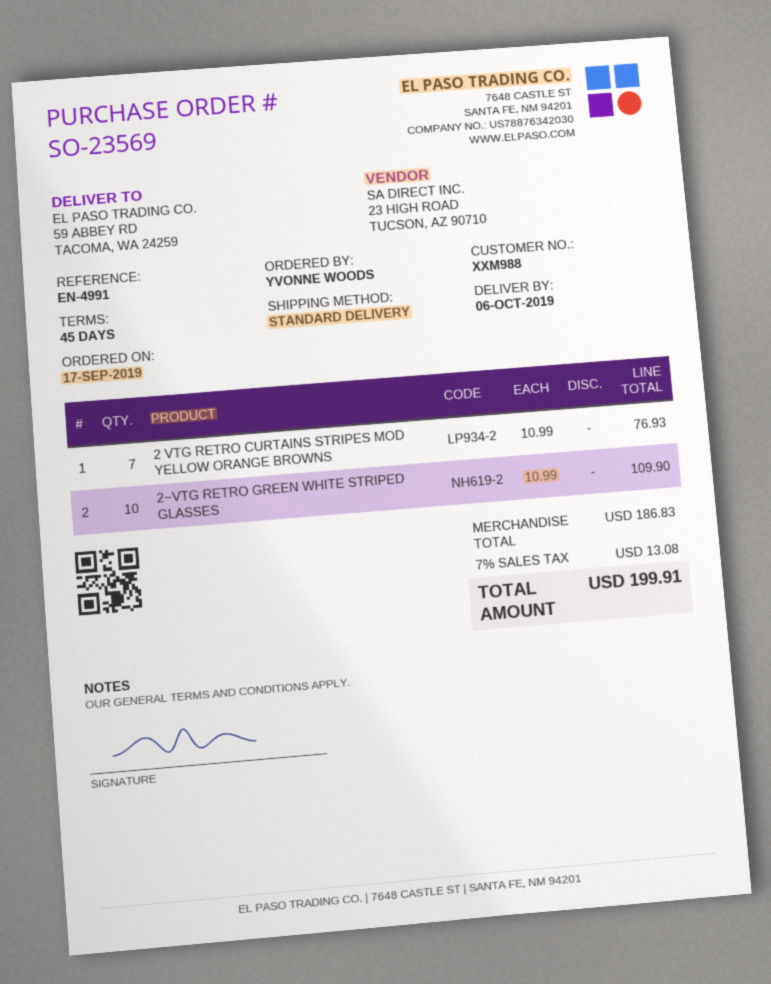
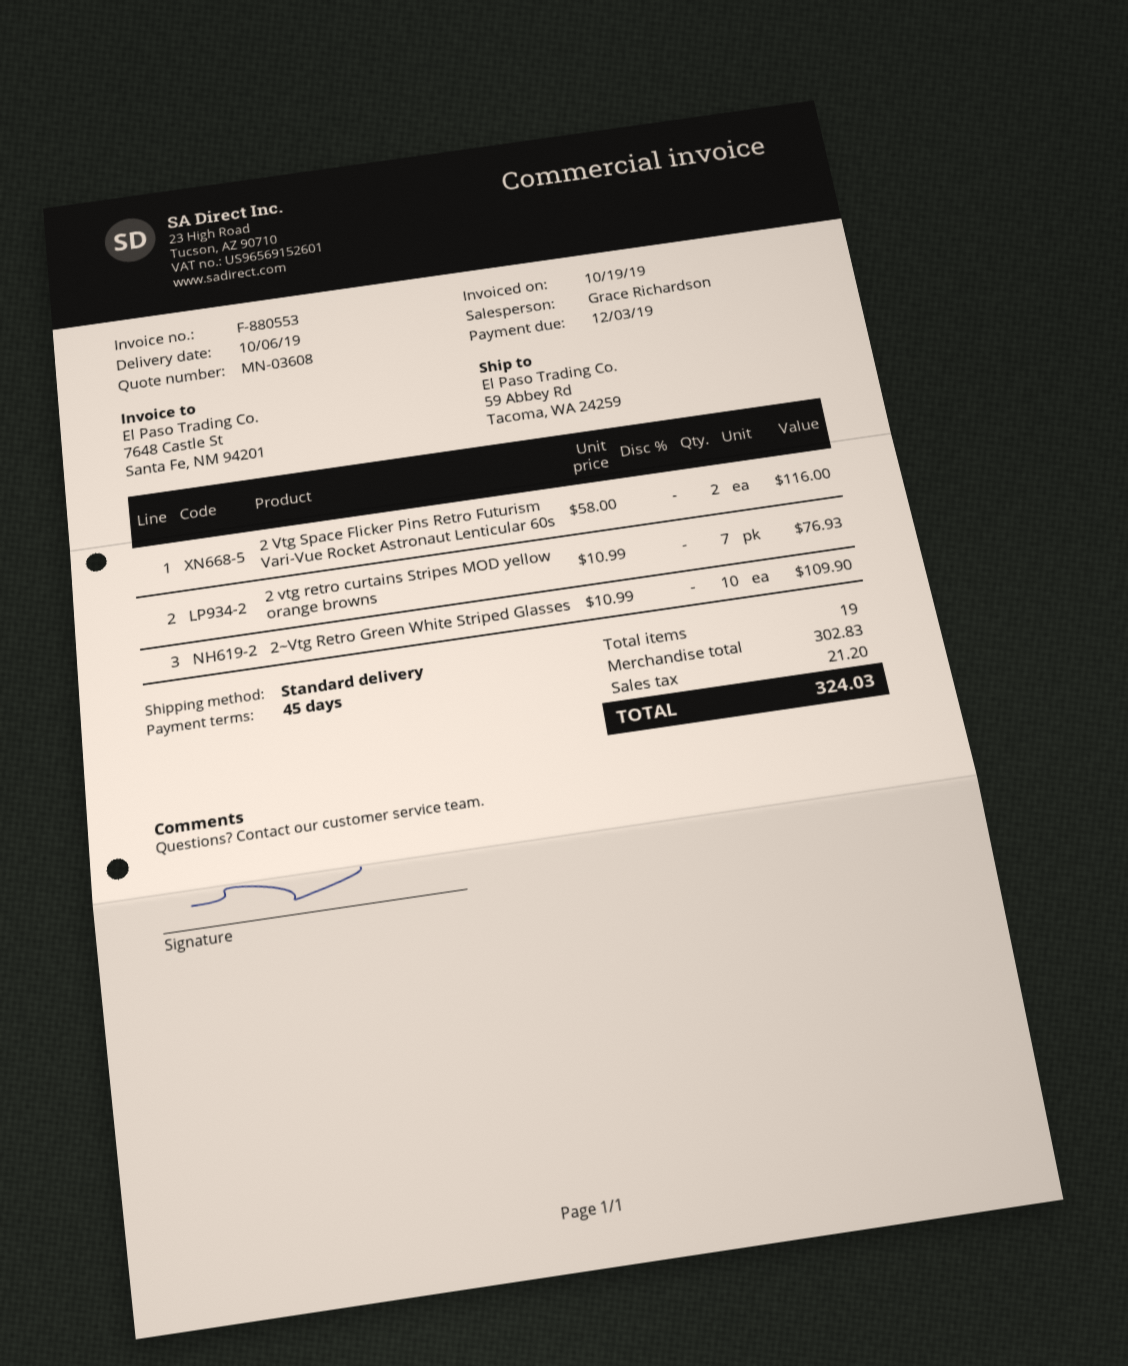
2 Vtg Space Flicker Pins Retro Futurism Vari-Vue Rocket Astronaut Lenticular 60s: none -> 2 x 58.00 = 116.00
subtotal: 186.83 -> 302.83
tax: 13.08 -> 21.20
total: 199.91 -> 324.03

